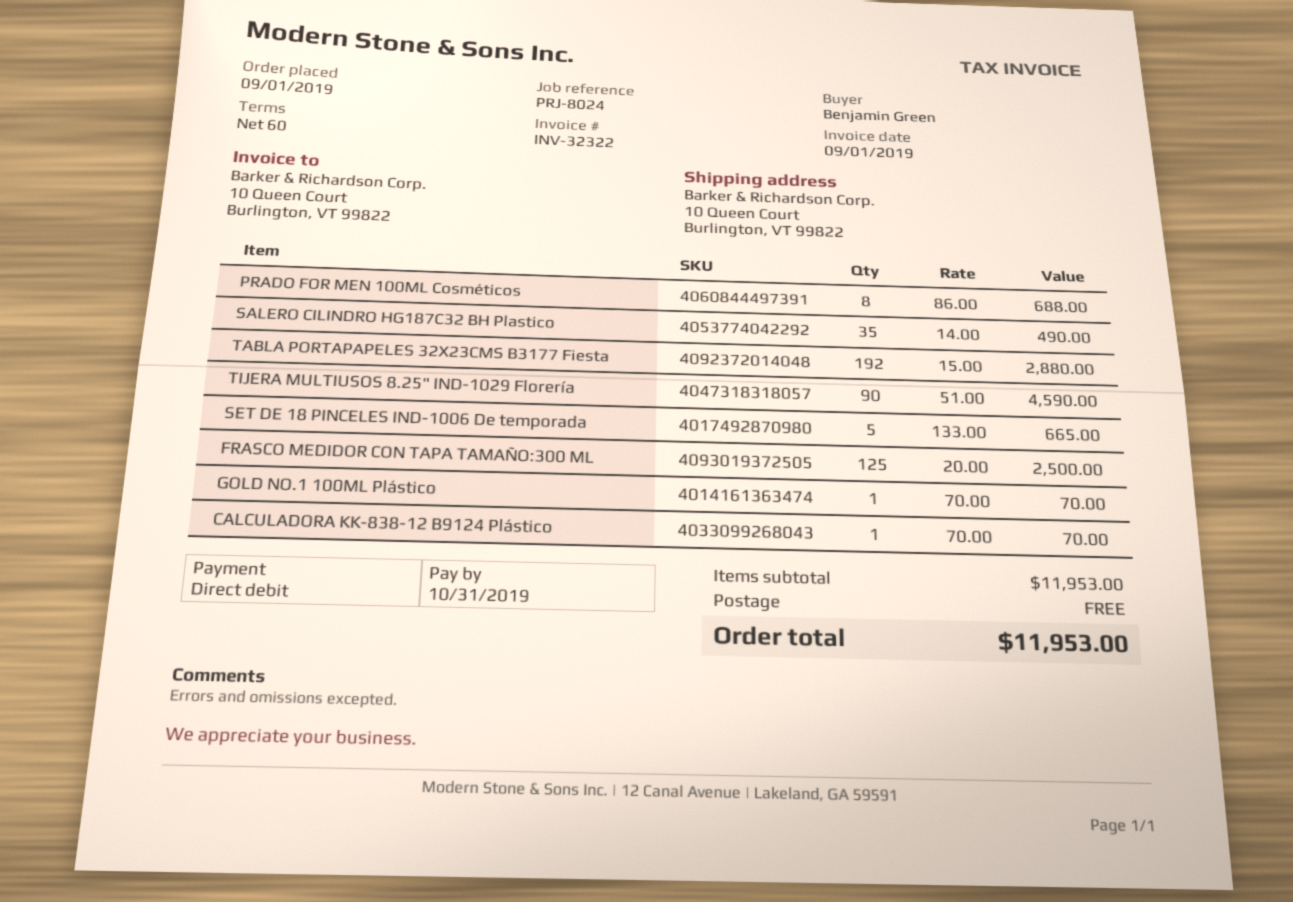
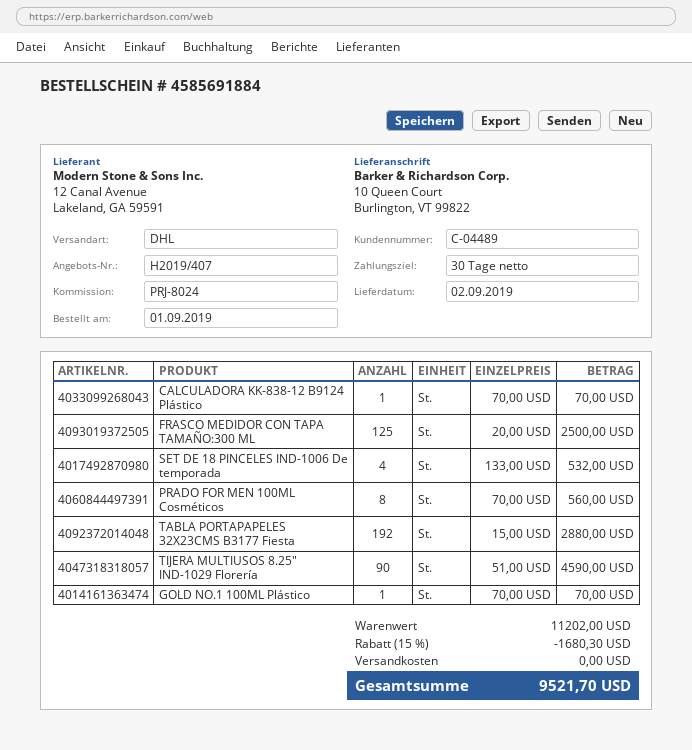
payment terms: 60 days -> 30 days
PRADO FOR MEN 100ML Cosméticos: 8 x 86.00 = 688.00 -> 8 x 70.00 = 560.00
SALERO CILINDRO HG187C32 BH Plastico: 35 x 14.00 = 490.00 -> none
SET DE 18 PINCELES IND-1006 De temporada: 5 x 133.00 = 665.00 -> 4 x 133.00 = 532.00
subtotal: 11953.00 -> 11202.00
discount: none -> 15% = 1680.30
total: 11953.00 -> 9521.70

